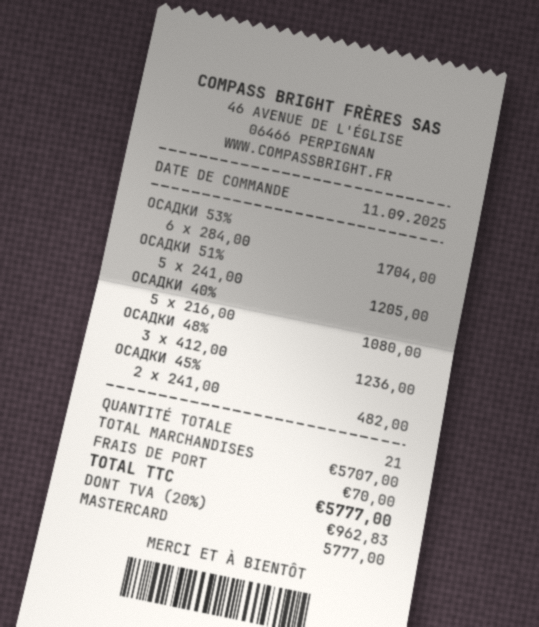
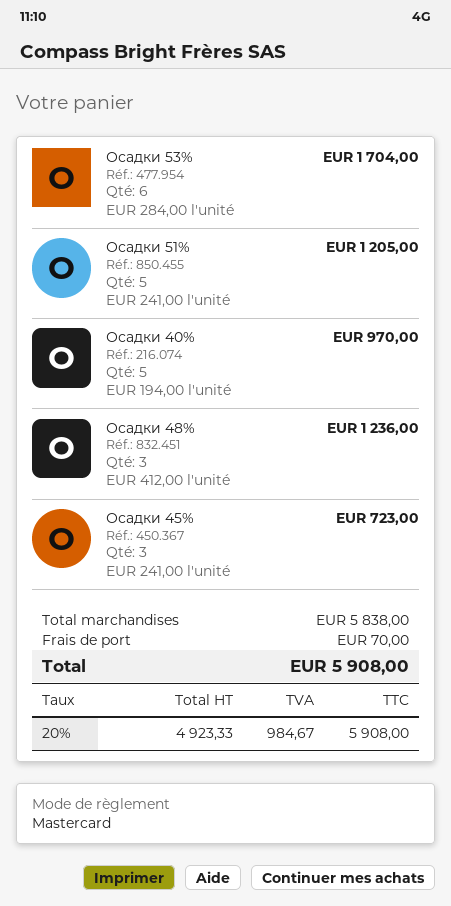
ОСАДКИ 40%: 5 x 216.00 = 1080.00 -> 5 x 194.00 = 970.00
ОСАДКИ 45%: 2 x 241.00 = 482.00 -> 3 x 241.00 = 723.00
subtotal: 5707.00 -> 5838.00
tax: 20% = 962.83 -> 20% = 984.67
total: 5777.00 -> 5908.00

